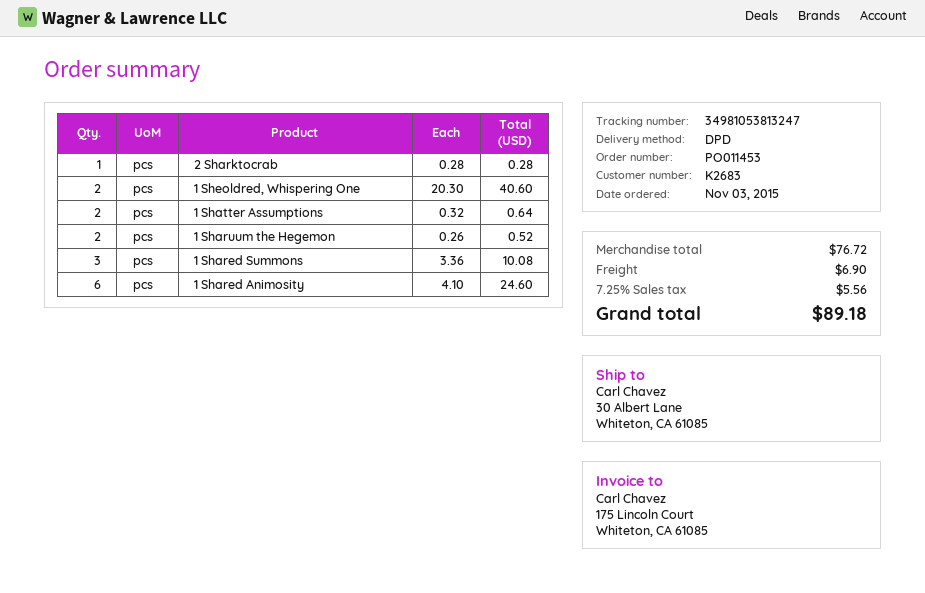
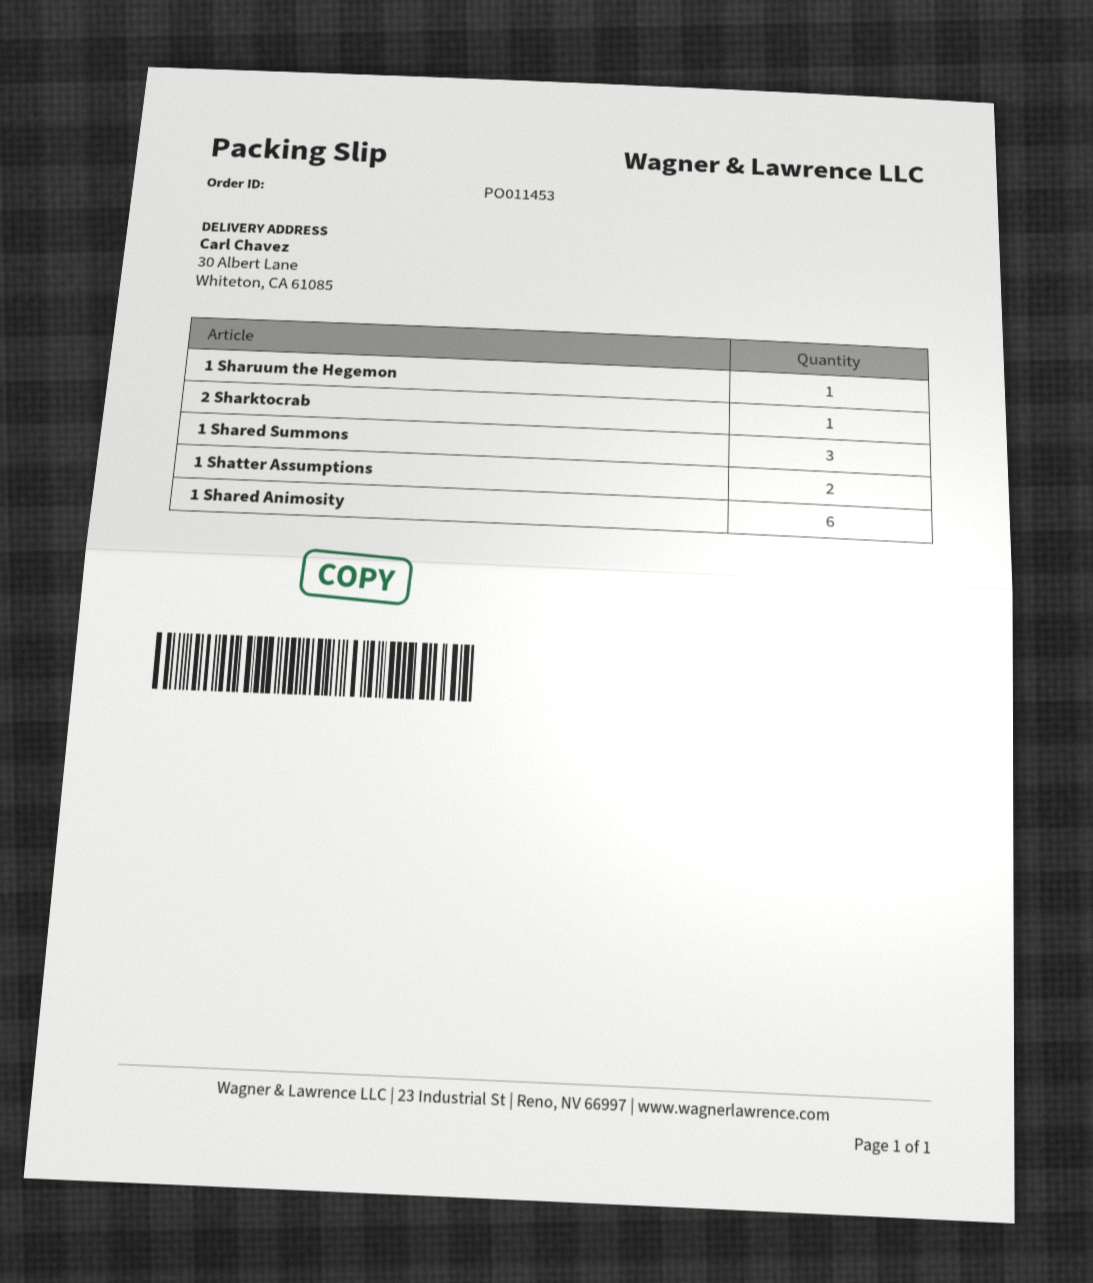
1 Sheoldred, Whispering One: 2 -> none
1 Sharuum the Hegemon: 2 -> 1

